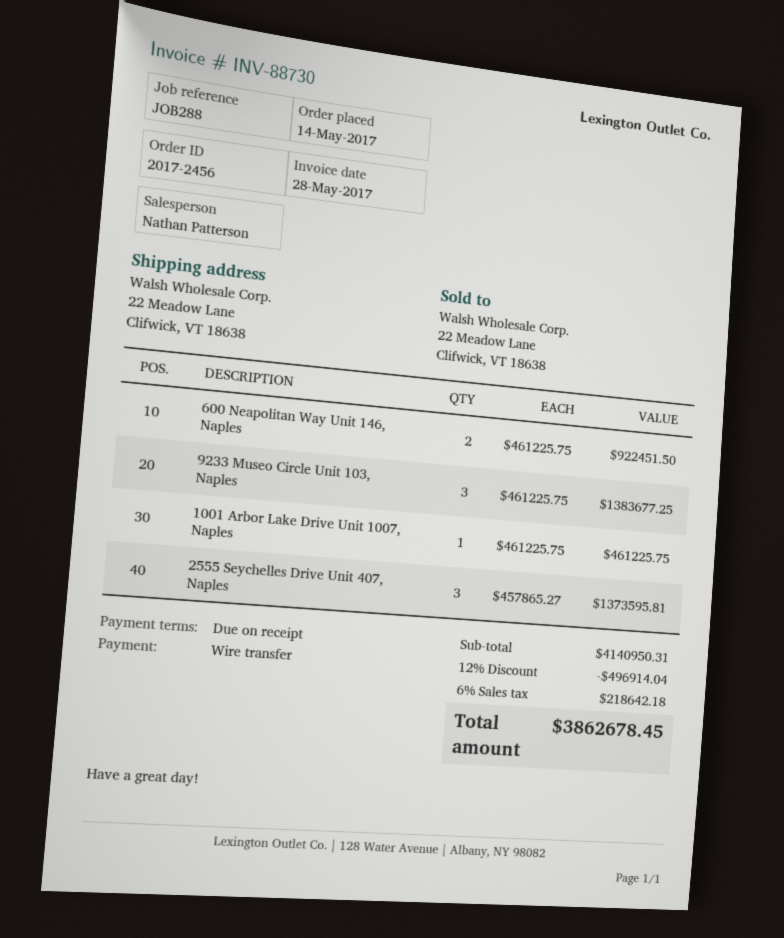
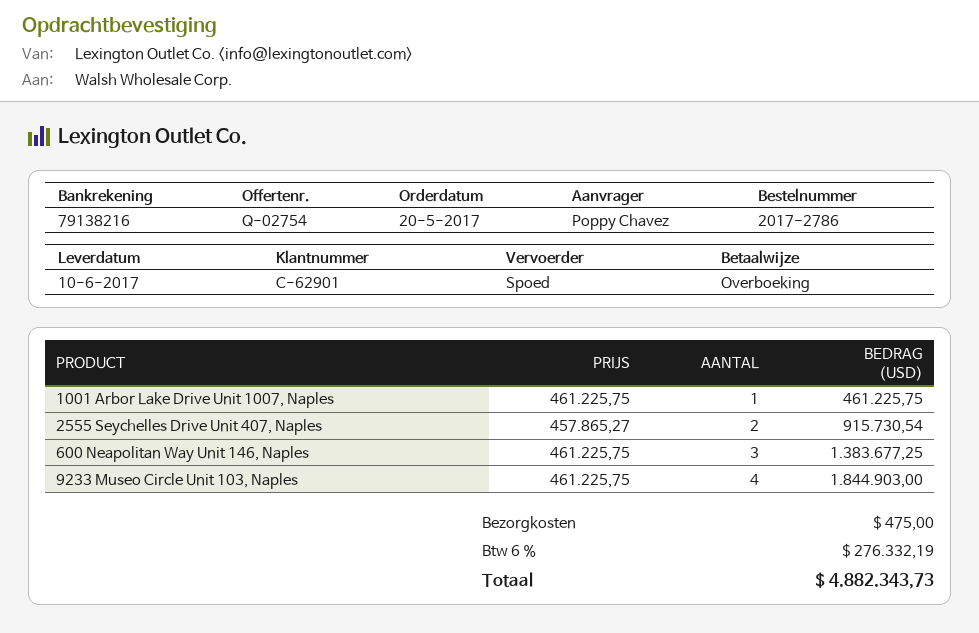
order number: 2017-2456 -> 2017-2786
order date: 2017-05-14 -> 2017-05-20
600 Neapolitan Way Unit 146, Naples: 2 x 461225.75 = 922451.50 -> 3 x 461225.75 = 1383677.25
9233 Museo Circle Unit 103, Naples: 3 x 461225.75 = 1383677.25 -> 4 x 461225.75 = 1844903.00
2555 Seychelles Drive Unit 407, Naples: 3 x 457865.27 = 1373595.81 -> 2 x 457865.27 = 915730.54
discount: 12% = 496914.04 -> none
shipping: none -> 475.00
tax: 6% = 218642.18 -> 6% = 276332.19
total: 3862678.45 -> 4882343.73

